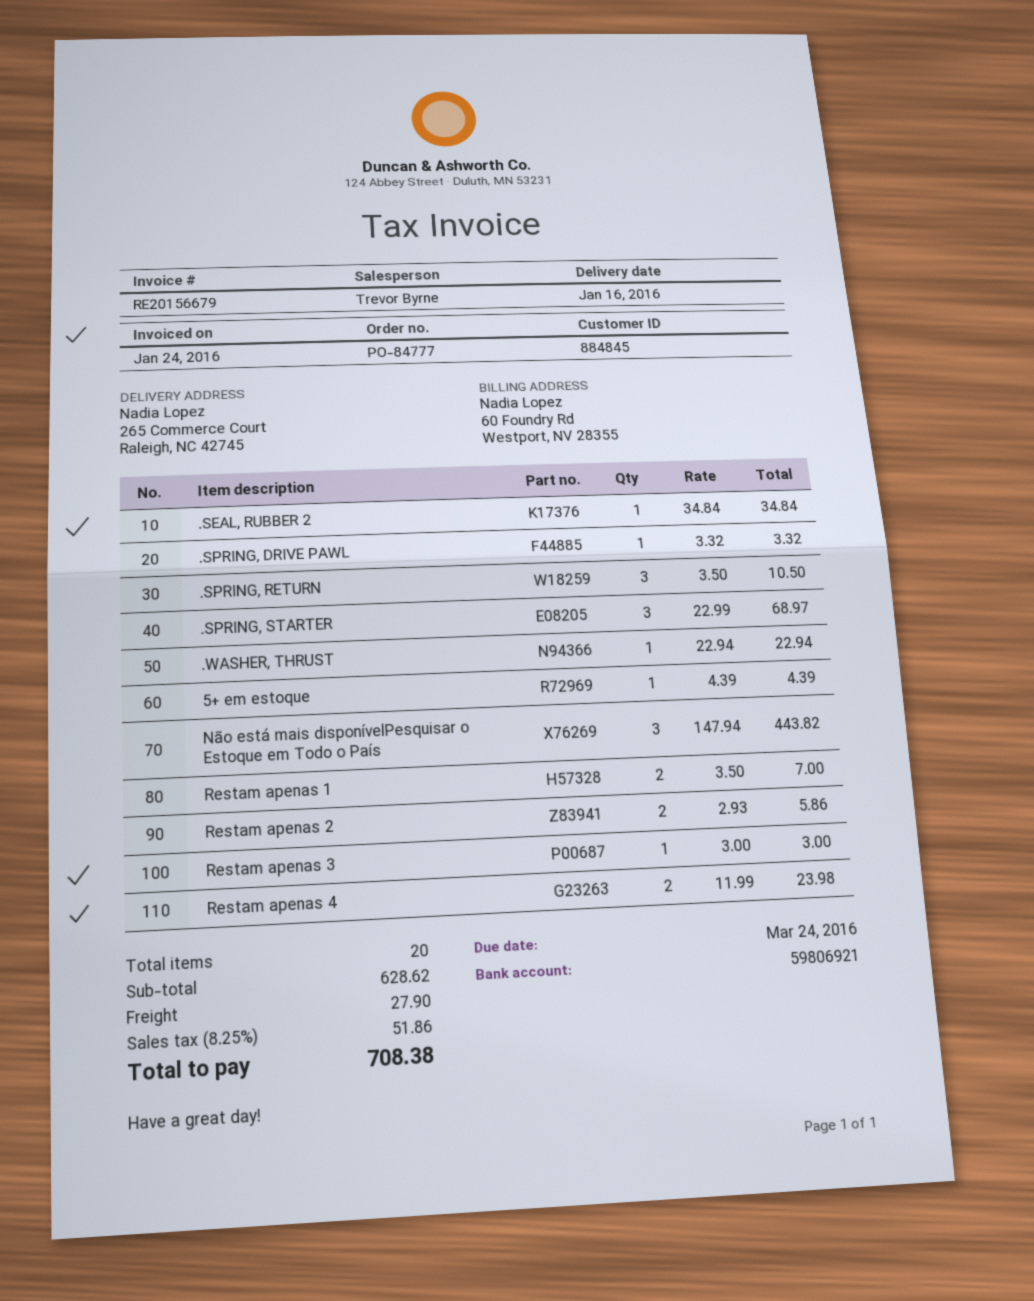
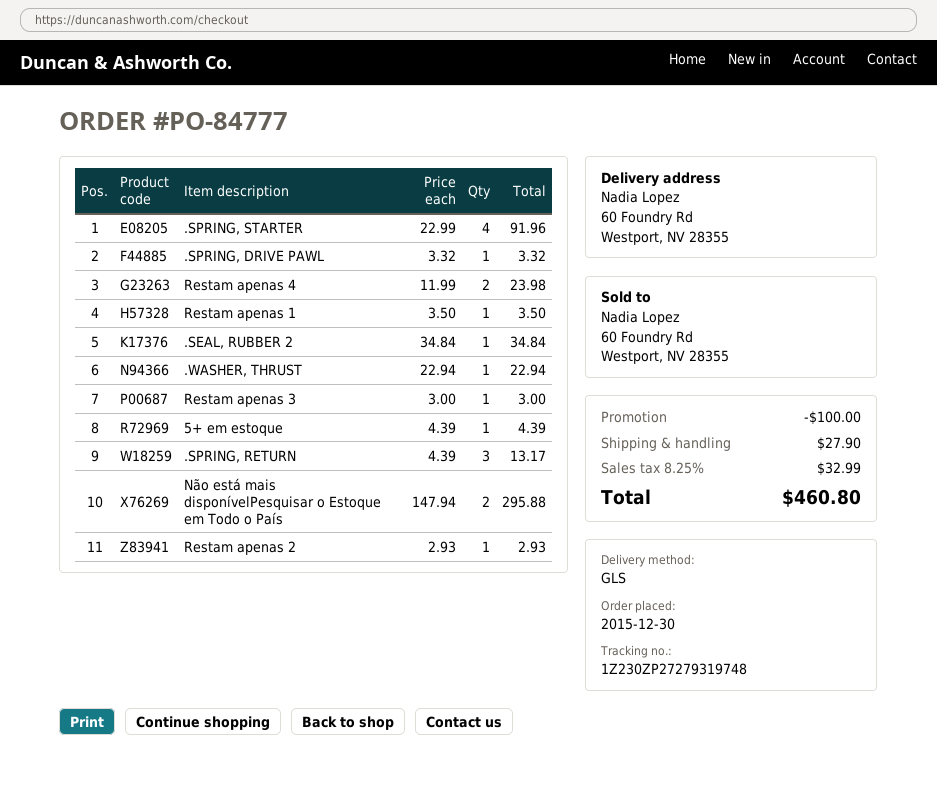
ship to: 265 Commerce Court, Raleigh, NC 42745 -> 60 Foundry Rd, Westport, NV 28355
.SPRING, RETURN: 3 x 3.50 = 10.50 -> 3 x 4.39 = 13.17
.SPRING, STARTER: 3 x 22.99 = 68.97 -> 4 x 22.99 = 91.96
Não está mais disponívelPesquisar o Estoque em Todo o País: 3 x 147.94 = 443.82 -> 2 x 147.94 = 295.88
Restam apenas 1: 2 x 3.50 = 7.00 -> 1 x 3.50 = 3.50
Restam apenas 2: 2 x 2.93 = 5.86 -> 1 x 2.93 = 2.93
discount: none -> 100.00
tax: 8.25% = 51.86 -> 8.25% = 32.99
total: 708.38 -> 460.80

